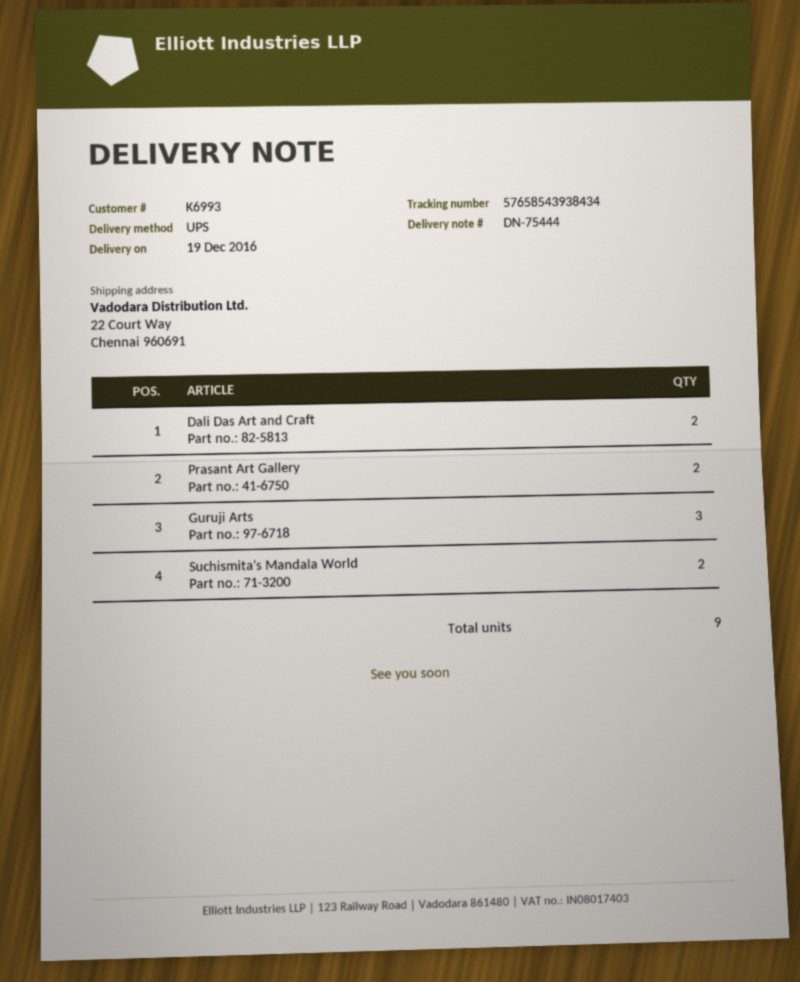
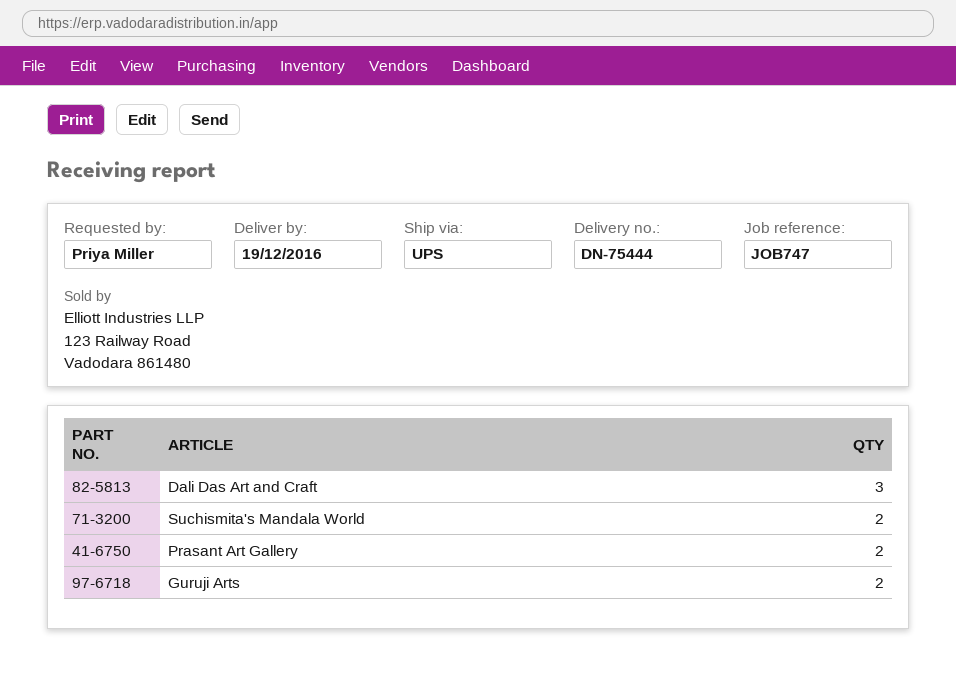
Dali Das Art and Craft: 2 -> 3
Guruji Arts: 3 -> 2

